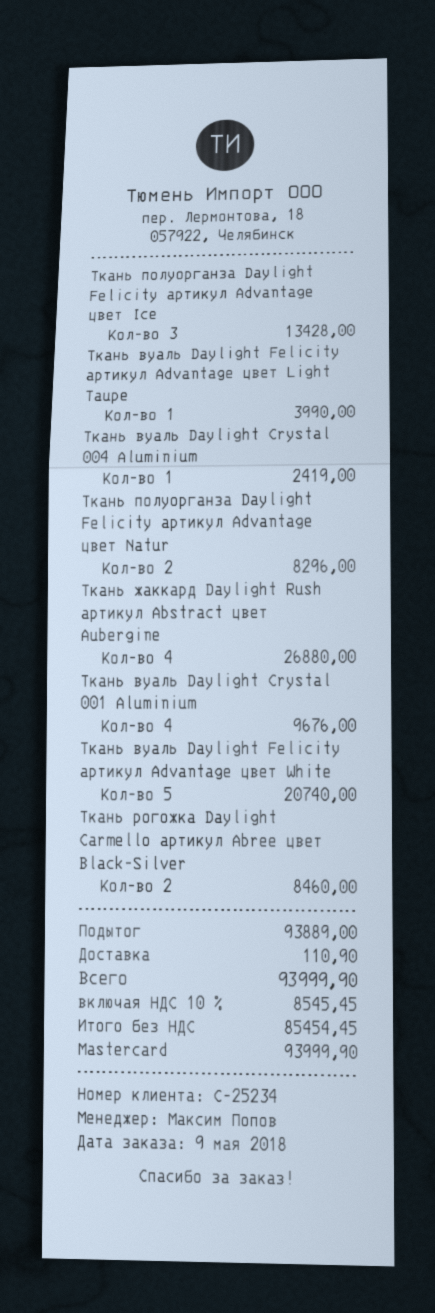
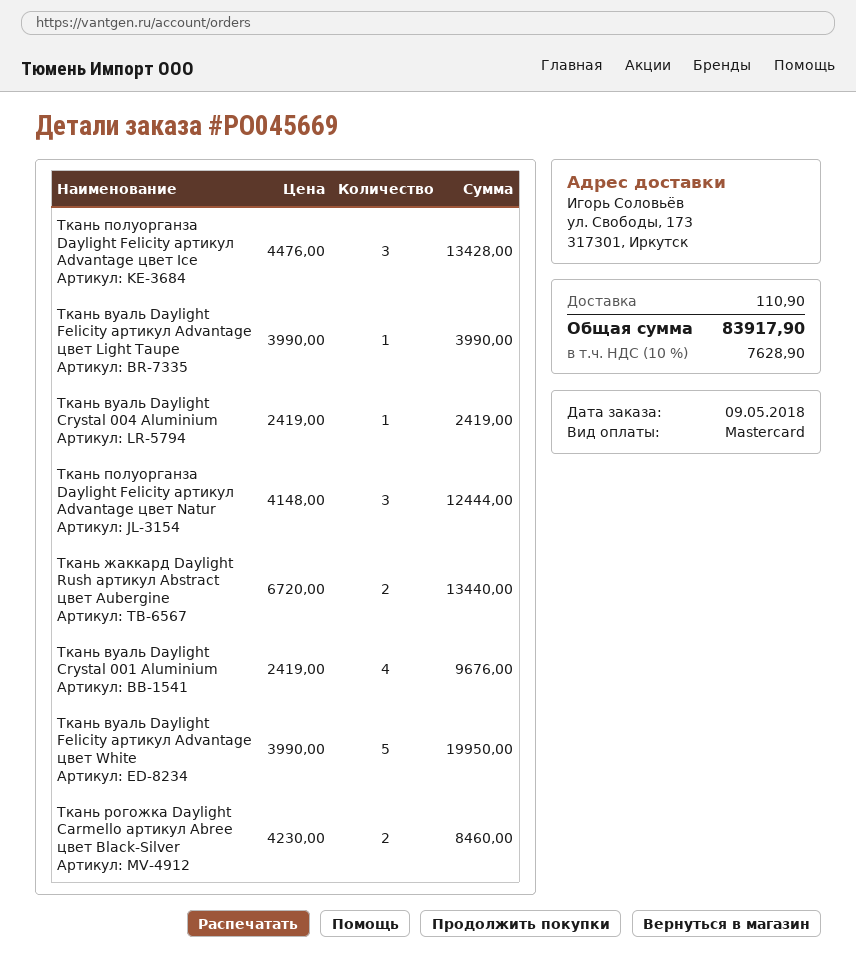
Ткань полуорганза Daylight Felicity артикул Advantage цвет Natur: 2 for 8296.00 -> 3 for 12444.00
Ткань жаккард Daylight Rush артикул Abstract цвет Aubergine: 4 for 26880.00 -> 2 for 13440.00
Ткань вуаль Daylight Felicity артикул Advantage цвет White: 5 for 20740.00 -> 5 for 19950.00
tax: 10% = 8545.45 -> 10% = 7628.90
total: 93999.90 -> 83917.90

